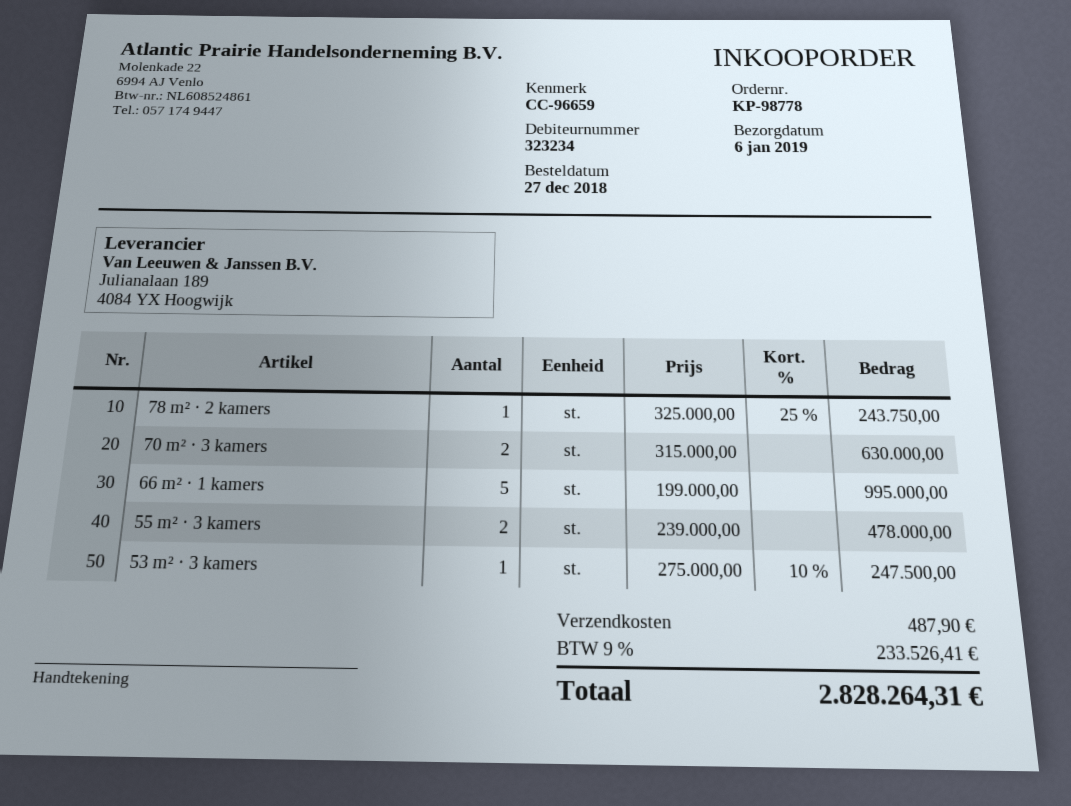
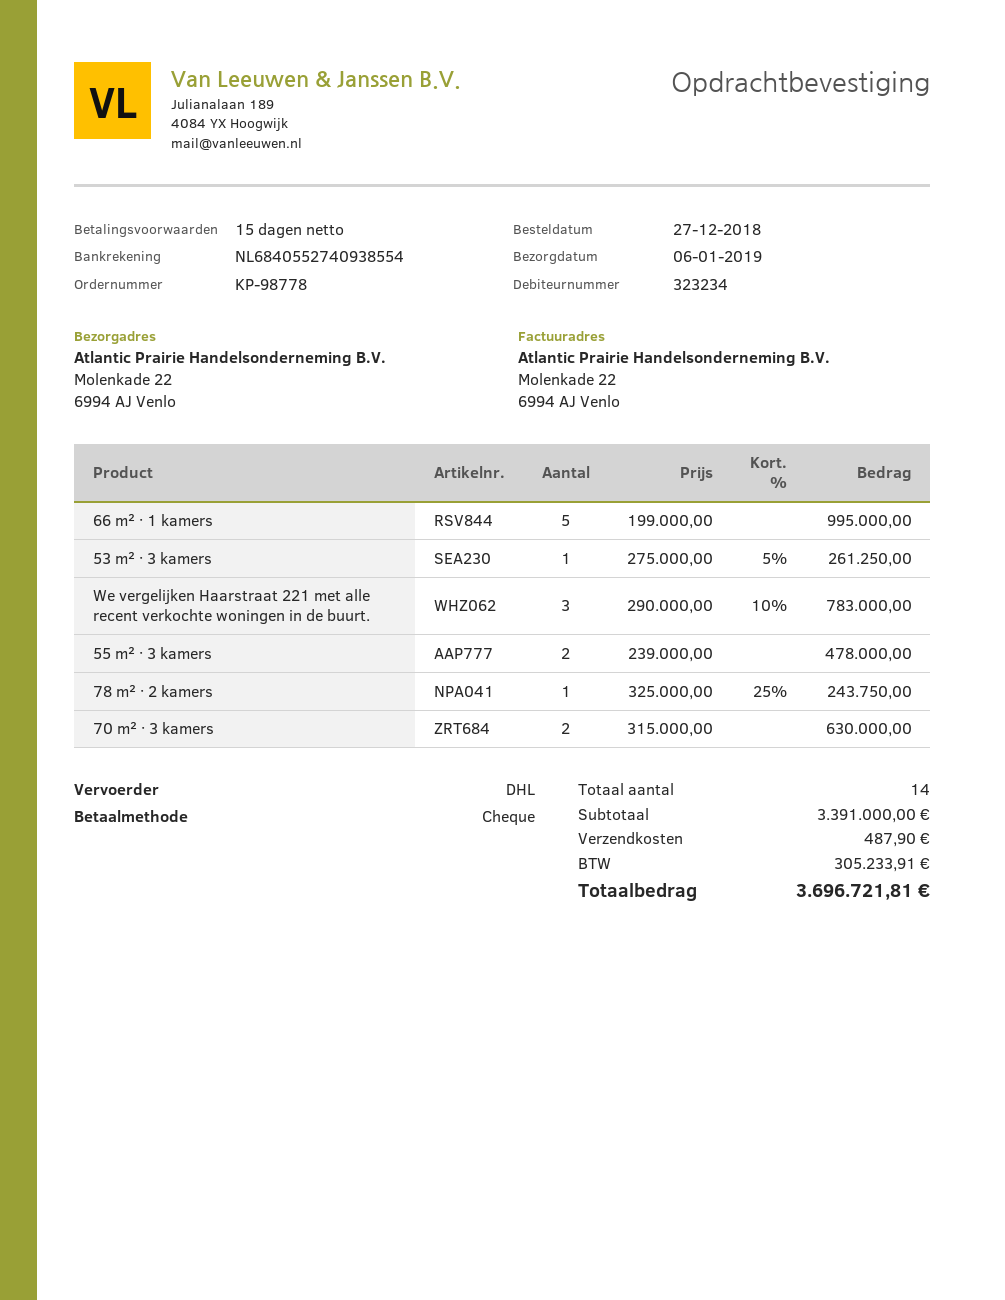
53 m² · 3 kamers: 1 x 275000.00 - 10% = 247500.00 -> 1 x 275000.00 - 5% = 261250.00
We vergelijken Haarstraat 221 met alle recent verkochte woningen in de buurt.: none -> 3 x 290000.00 - 10% = 783000.00
tax: 233526.41 -> 305233.91
total: 2828264.31 -> 3696721.81

